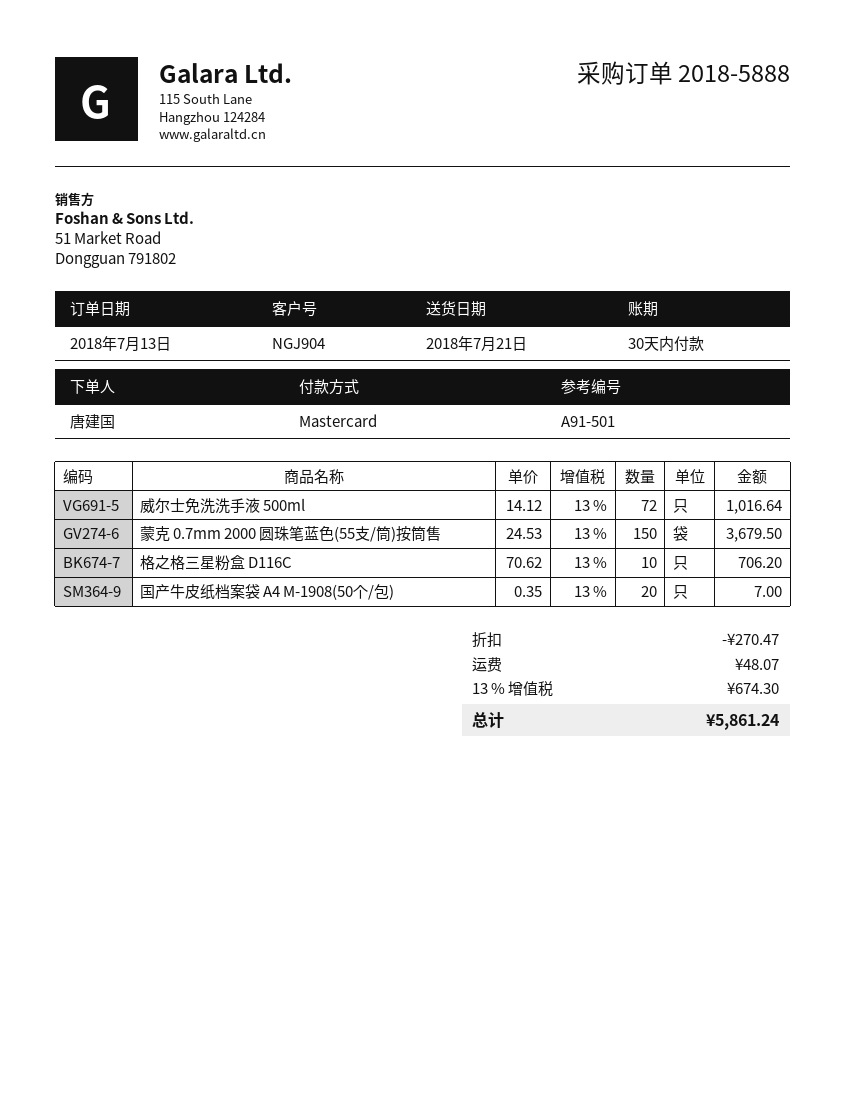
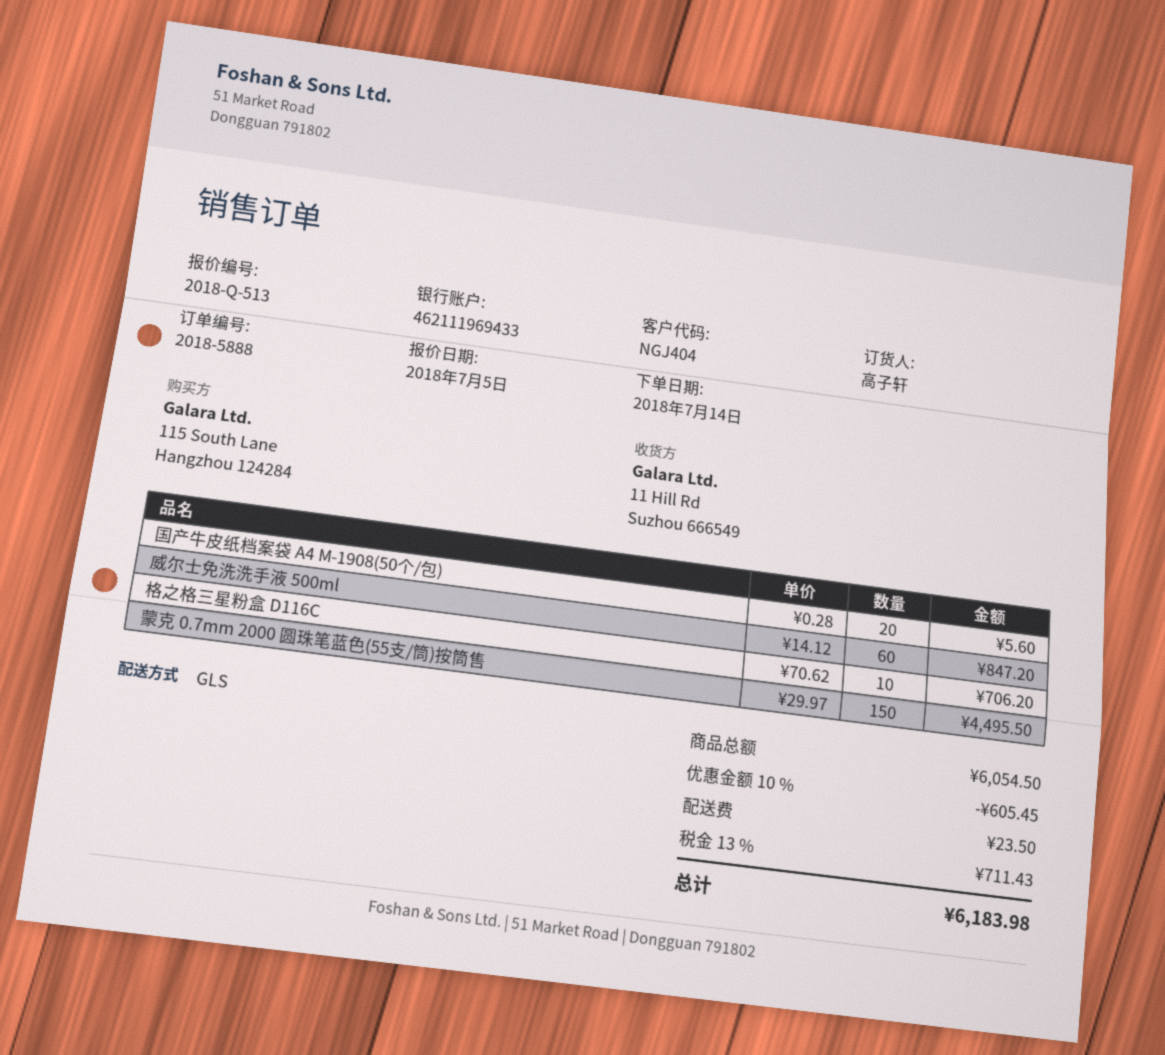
order date: 2018-07-13 -> 2018-07-14
customer number: NGJ904 -> NGJ404
ordered by: 唐建国 -> 高子轩
威尔士免洗洗手液 500ml: 72 x 14.12 = 1016.64 -> 60 x 14.12 = 847.20
蒙克 0.7mm 2000 圆珠笔蓝色(55支/筒)按筒售: 150 x 24.53 = 3679.50 -> 150 x 29.97 = 4495.50
国产牛皮纸档案袋 A4 M-1908(50个/包): 20 x 0.35 = 7.00 -> 20 x 0.28 = 5.60
discount: 270.47 -> 605.45
shipping: 48.07 -> 23.50
tax: 13% = 674.30 -> 13% = 711.43
total: 5861.24 -> 6183.98

